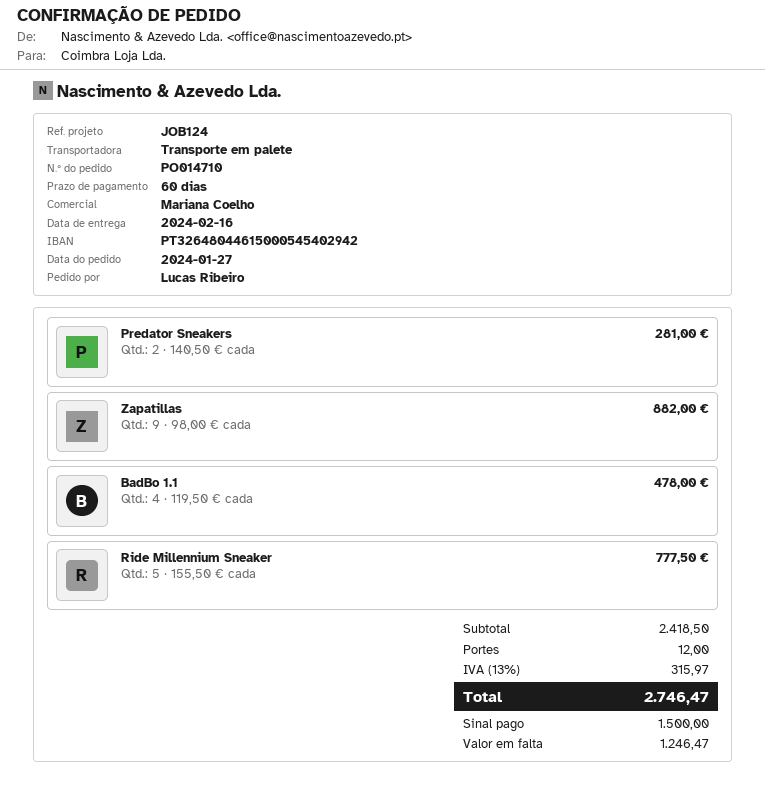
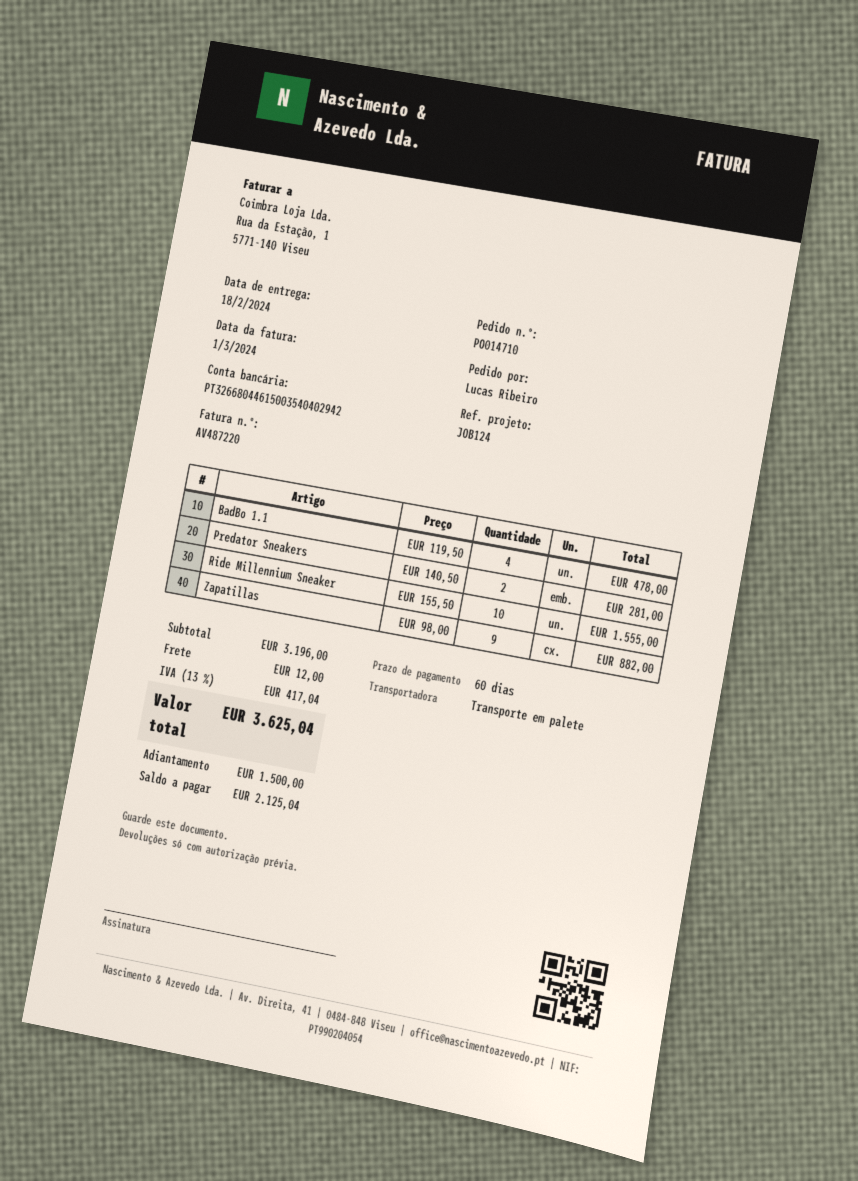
delivery date: 2024-02-16 -> 2024-02-18
bank account: PT32648044615000545402942 -> PT32668044615003540402942
Ride Millennium Sneaker: 5 x 155.50 = 777.50 -> 10 x 155.50 = 1555.00
subtotal: 2418.50 -> 3196.00
tax: 13% = 315.97 -> 13% = 417.04
total: 2746.47 -> 3625.04
balance: 1246.47 -> 2125.04

